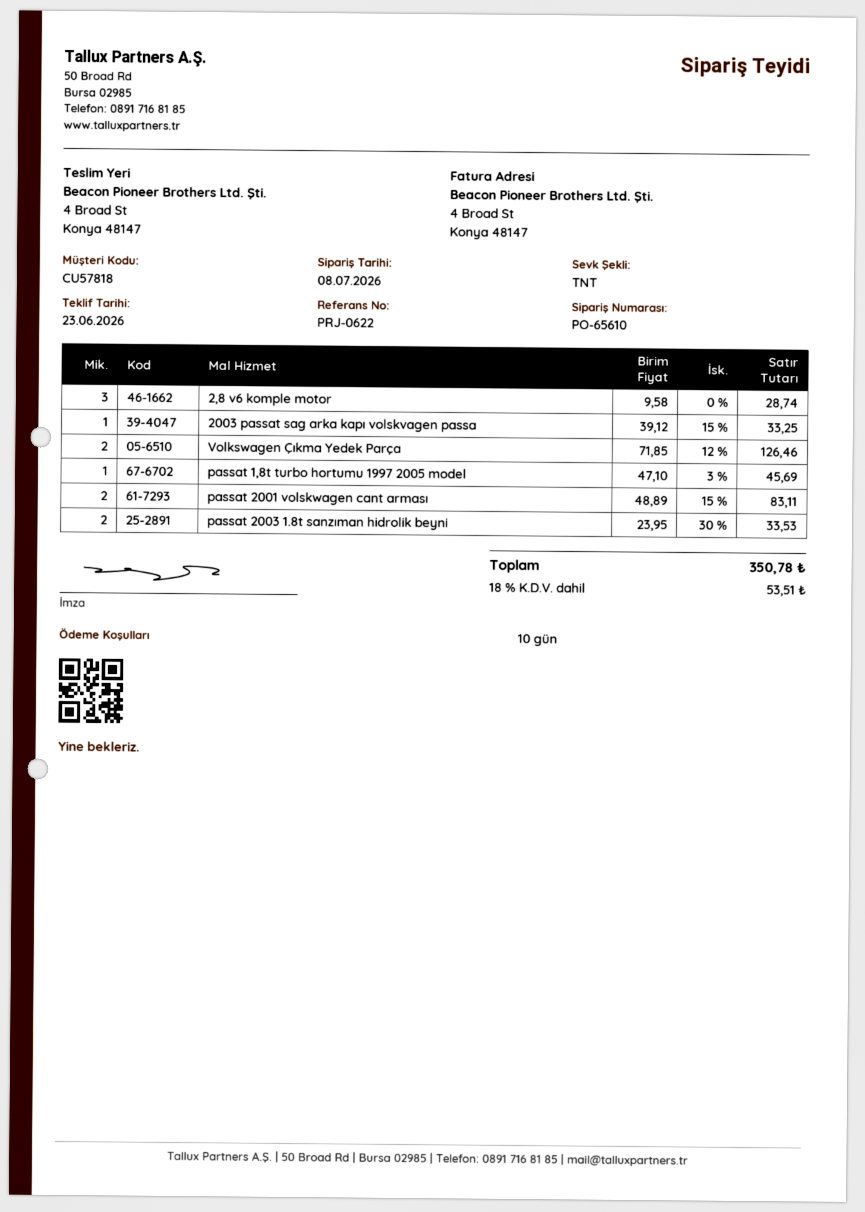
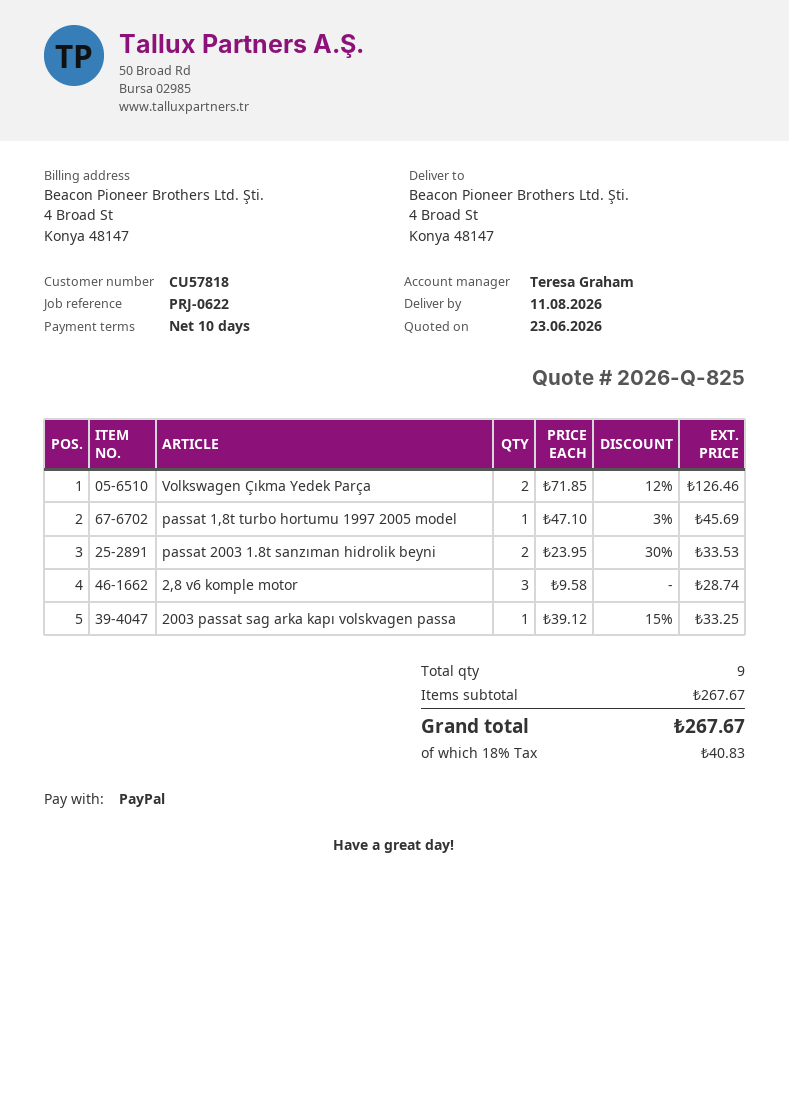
passat 2001 volskwagen cant arması: 2 x 48.89 - 15% = 83.11 -> none
tax: 18% = 53.51 -> 18% = 40.83
total: 350.78 -> 267.67

